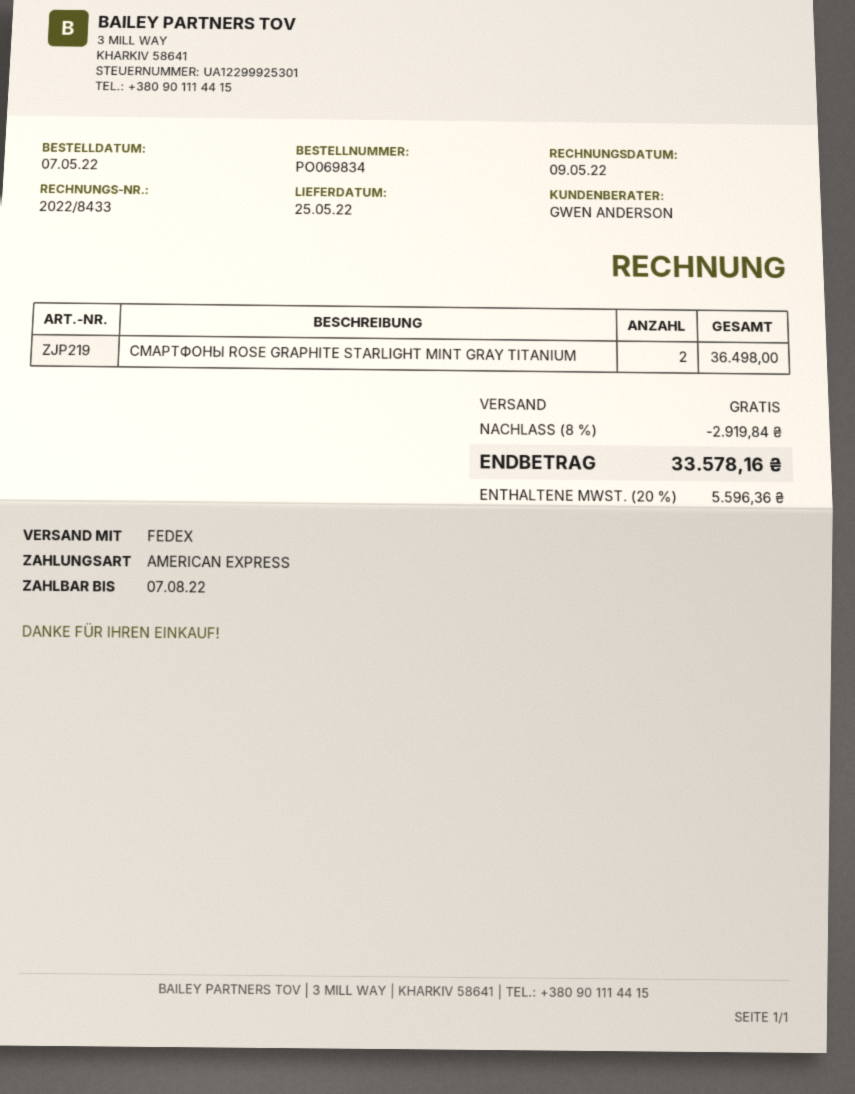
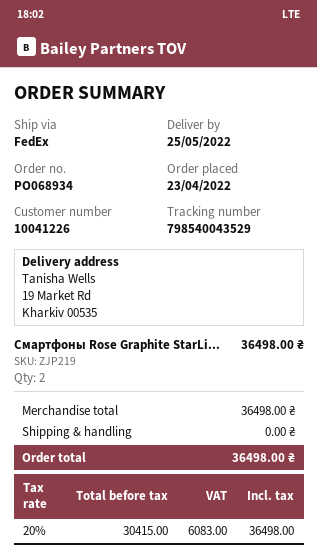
order number: PO069834 -> PO068934
order date: 2022-05-07 -> 2022-04-23
discount: 8% = 2919.84 -> none
tax: 20% = 5596.36 -> 20% = 6083.00
total: 33578.16 -> 36498.00

